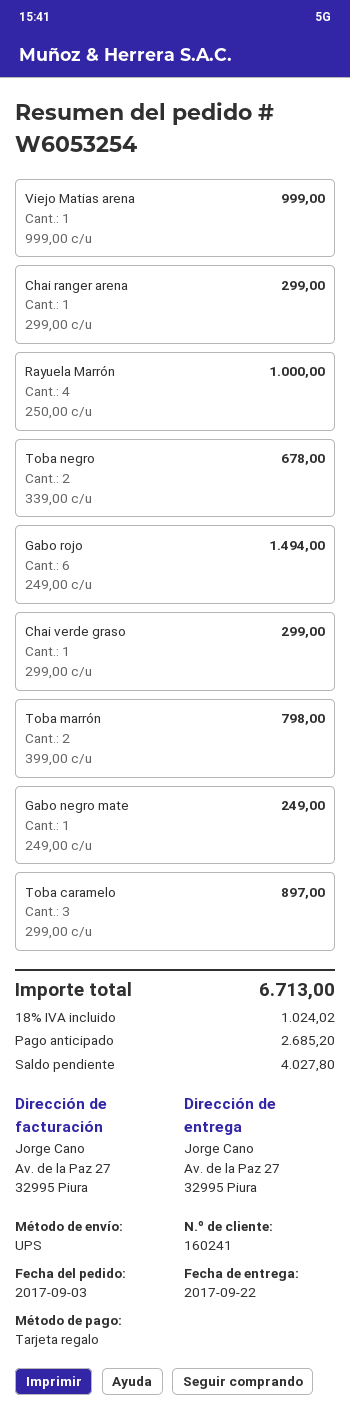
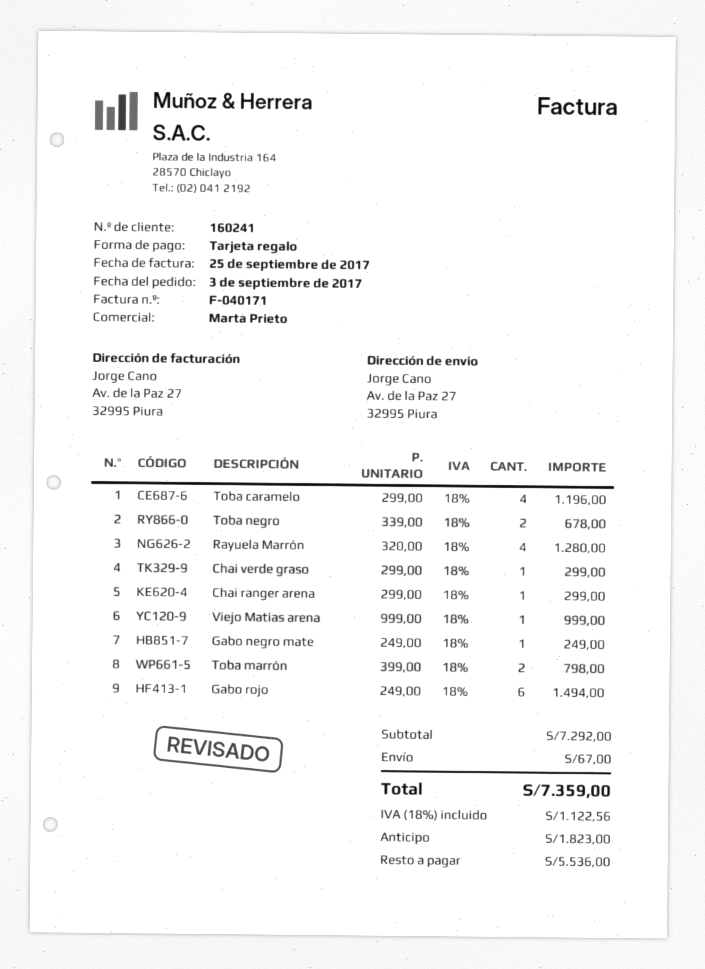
Rayuela Marrón: 4 x 250.00 = 1000.00 -> 4 x 320.00 = 1280.00
Toba caramelo: 3 x 299.00 = 897.00 -> 4 x 299.00 = 1196.00
shipping: none -> 67.00
tax: 18% = 1024.02 -> 18% = 1122.56
total: 6713.00 -> 7359.00
deposit: 2685.20 -> 1823.00
balance: 4027.80 -> 5536.00

